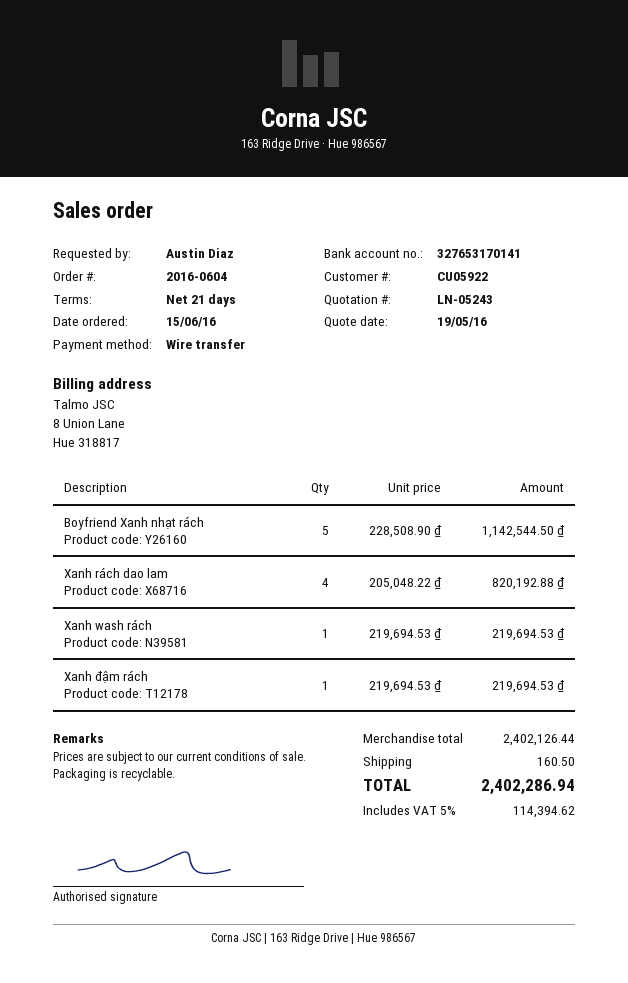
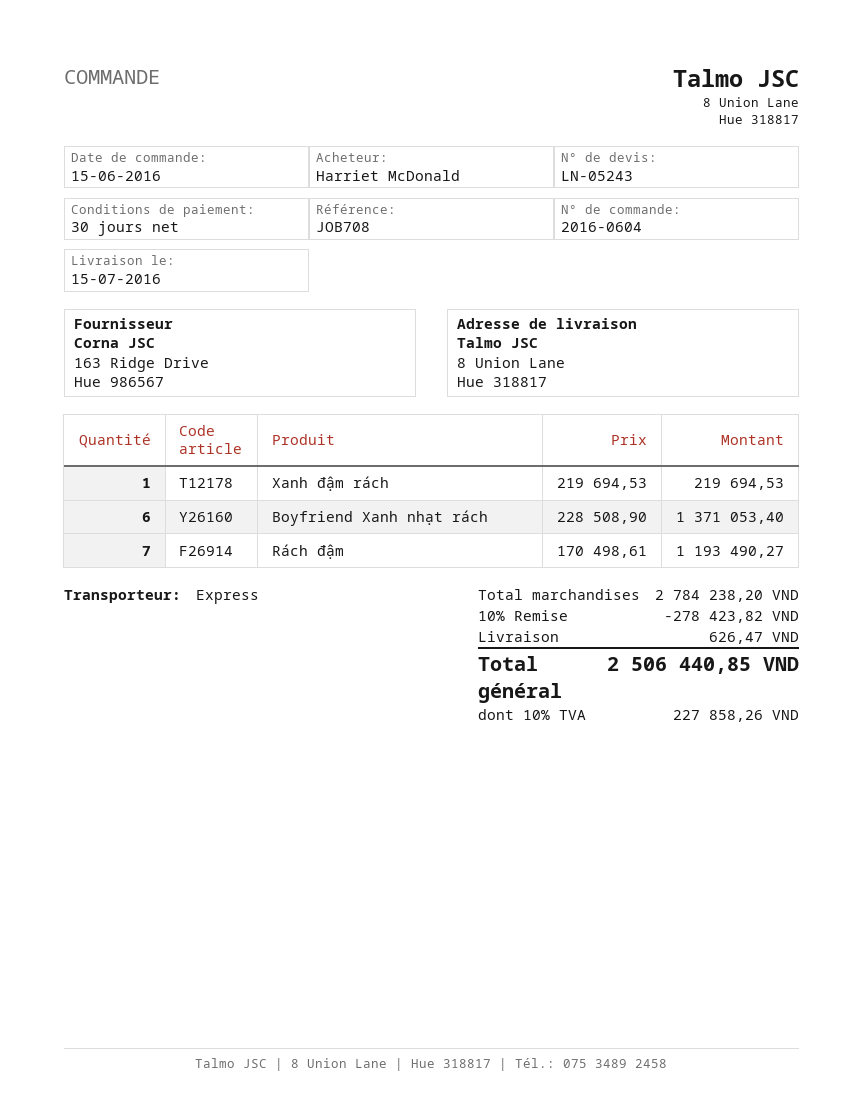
payment terms: 21 days -> 30 days
ordered by: Austin Diaz -> Harriet McDonald
Boyfriend Xanh nhạt rách: 5 x 228508.90 = 1142544.50 -> 6 x 228508.90 = 1371053.40
Xanh rách dao lam: 4 x 205048.22 = 820192.88 -> none
Xanh wash rách: 1 x 219694.53 = 219694.53 -> none
Rách đậm: none -> 7 x 170498.61 = 1193490.27
subtotal: 2402126.44 -> 2784238.20
discount: none -> 10% = 278423.82
shipping: 160.50 -> 626.47
tax: 5% = 114394.62 -> 10% = 227858.26
total: 2402286.94 -> 2506440.85

